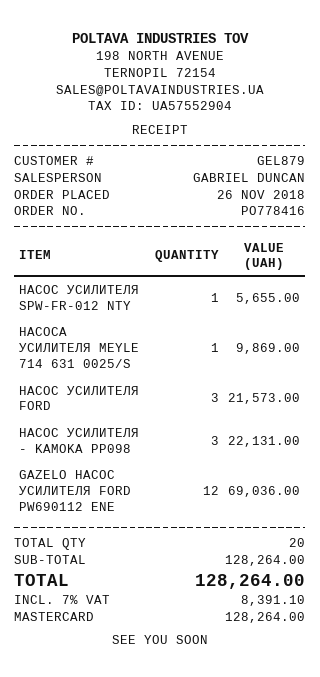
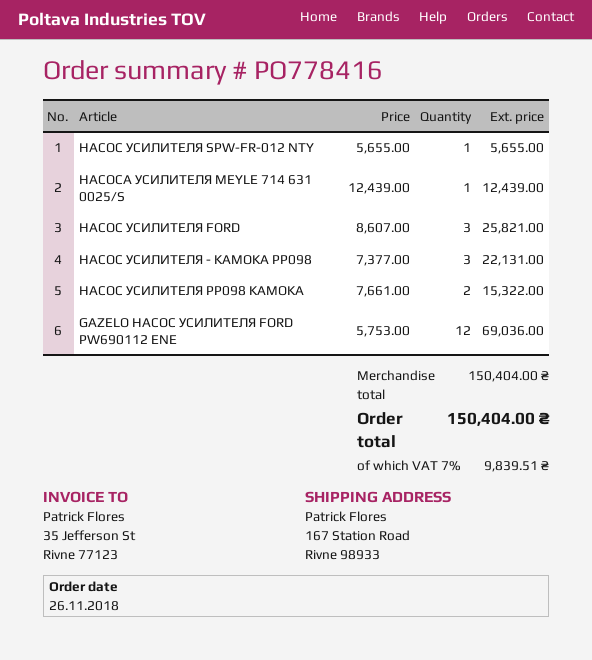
НАСОСА УСИЛИТЕЛЯ MEYLE 714 631 0025/S: 1 for 9869.00 -> 1 for 12439.00
НАСОС УСИЛИТЕЛЯ FORD: 3 for 21573.00 -> 3 for 25821.00
НАСОС УСИЛИТЕЛЯ PP098 KAMOKA: none -> 2 for 15322.00
subtotal: 128264.00 -> 150404.00
tax: 7% = 8391.10 -> 7% = 9839.51
total: 128264.00 -> 150404.00

